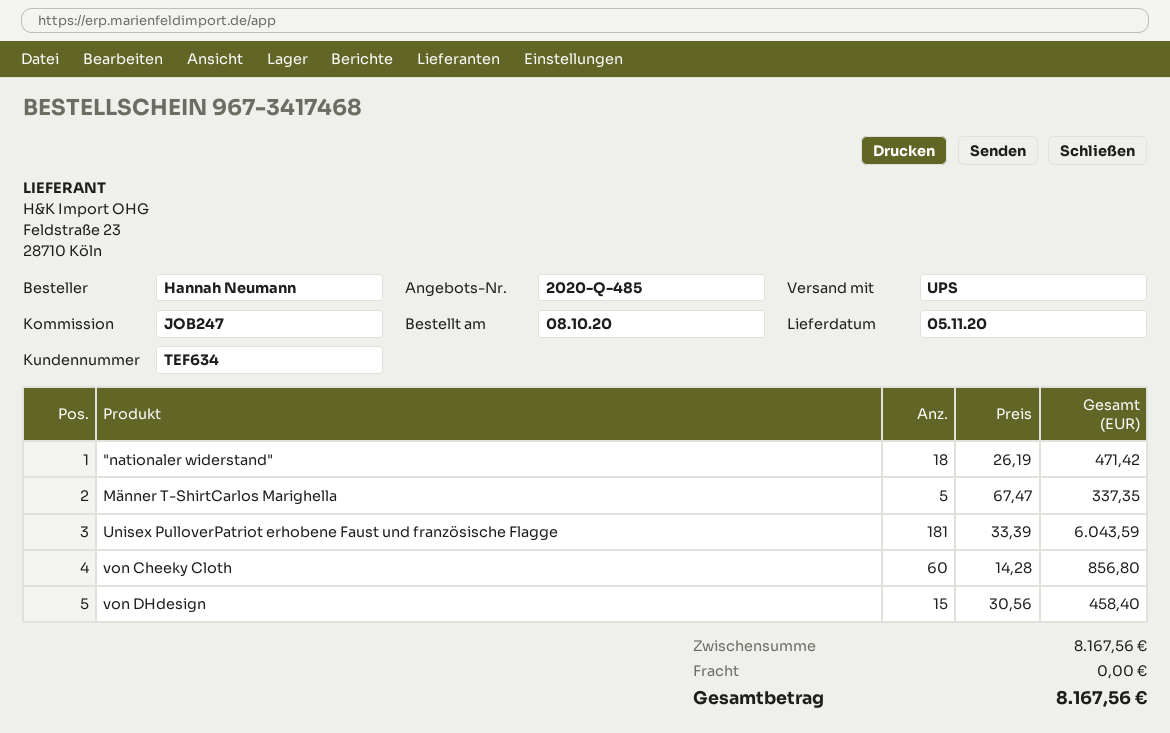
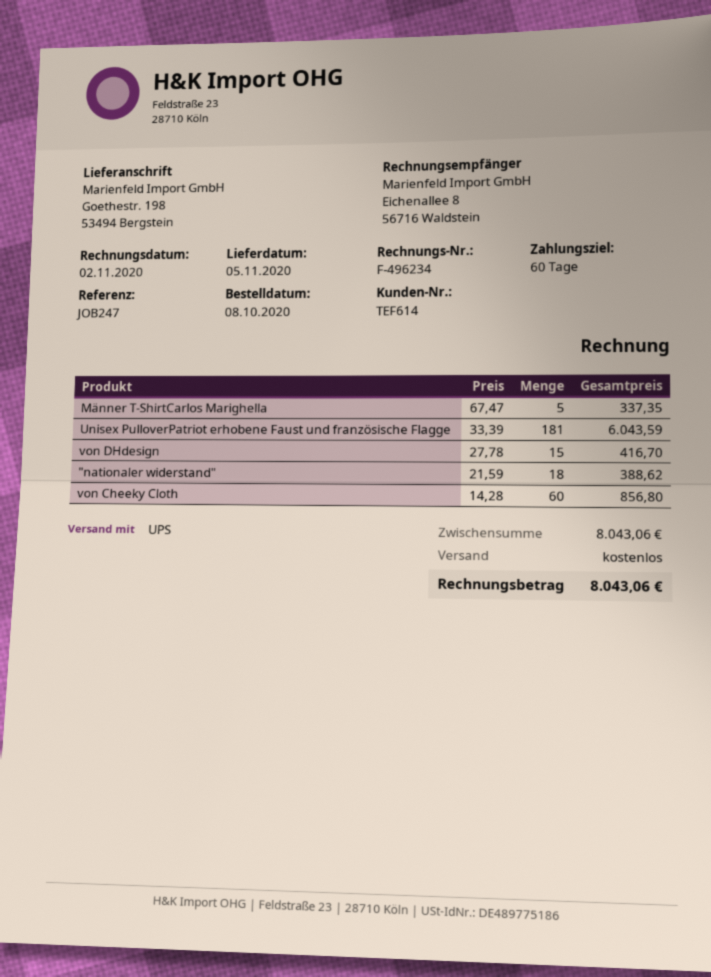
customer number: TEF634 -> TEF614
"nationaler widerstand": 18 x 26.19 = 471.42 -> 18 x 21.59 = 388.62
von DHdesign: 15 x 30.56 = 458.40 -> 15 x 27.78 = 416.70
subtotal: 8167.56 -> 8043.06
total: 8167.56 -> 8043.06

